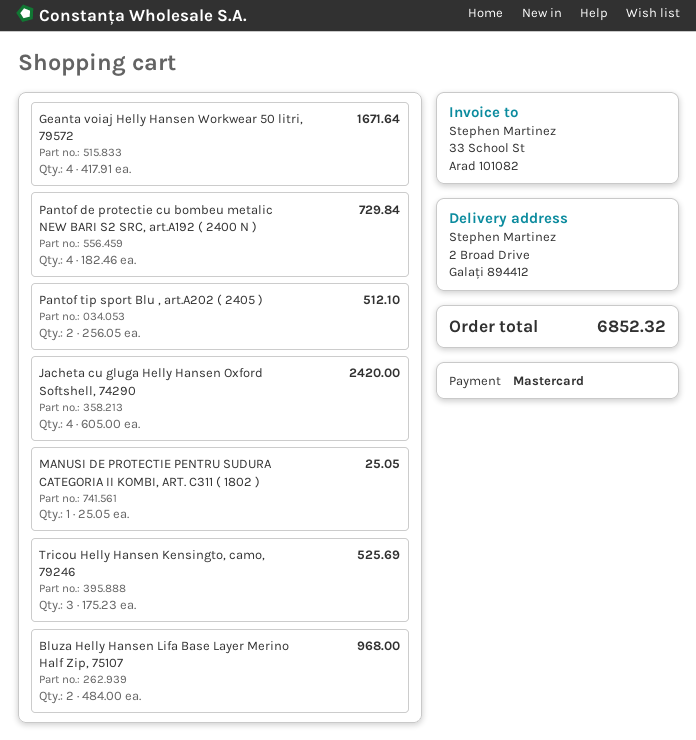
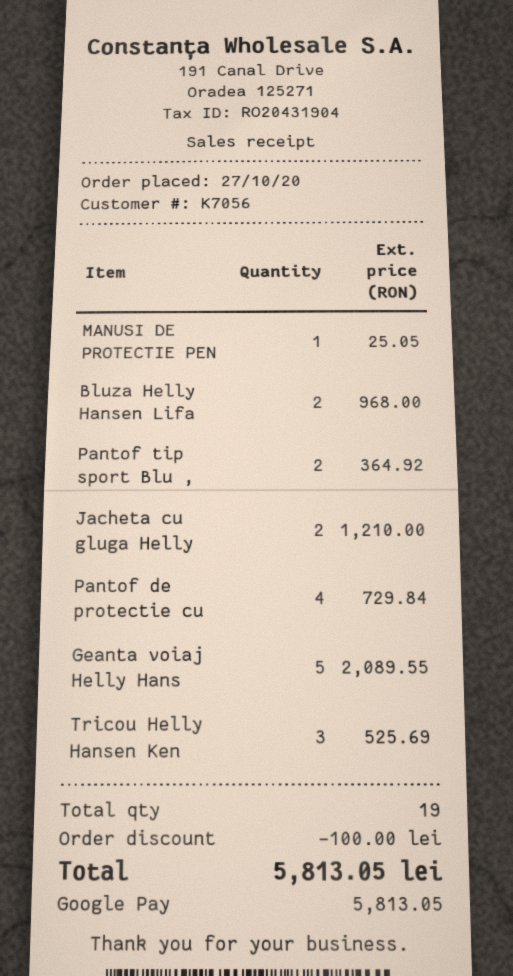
payment method: Mastercard -> Google Pay
Geanta voiaj Helly Hansen Workwear 50 litri, 79572: 4 for 1671.64 -> 5 for 2089.55
Pantof tip sport Blu , art.A202 ( 2405 ): 2 for 512.10 -> 2 for 364.92
Jacheta cu gluga Helly Hansen Oxford Softshell, 74290: 4 for 2420.00 -> 2 for 1210.00
discount: none -> 100.00
total: 6852.32 -> 5813.05

